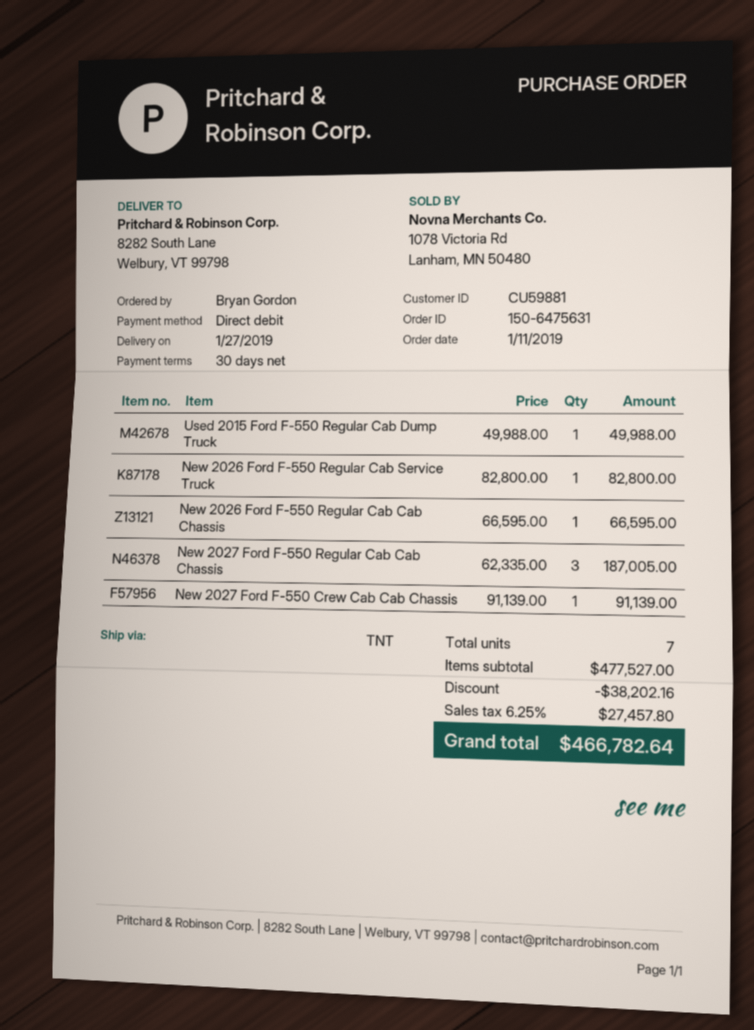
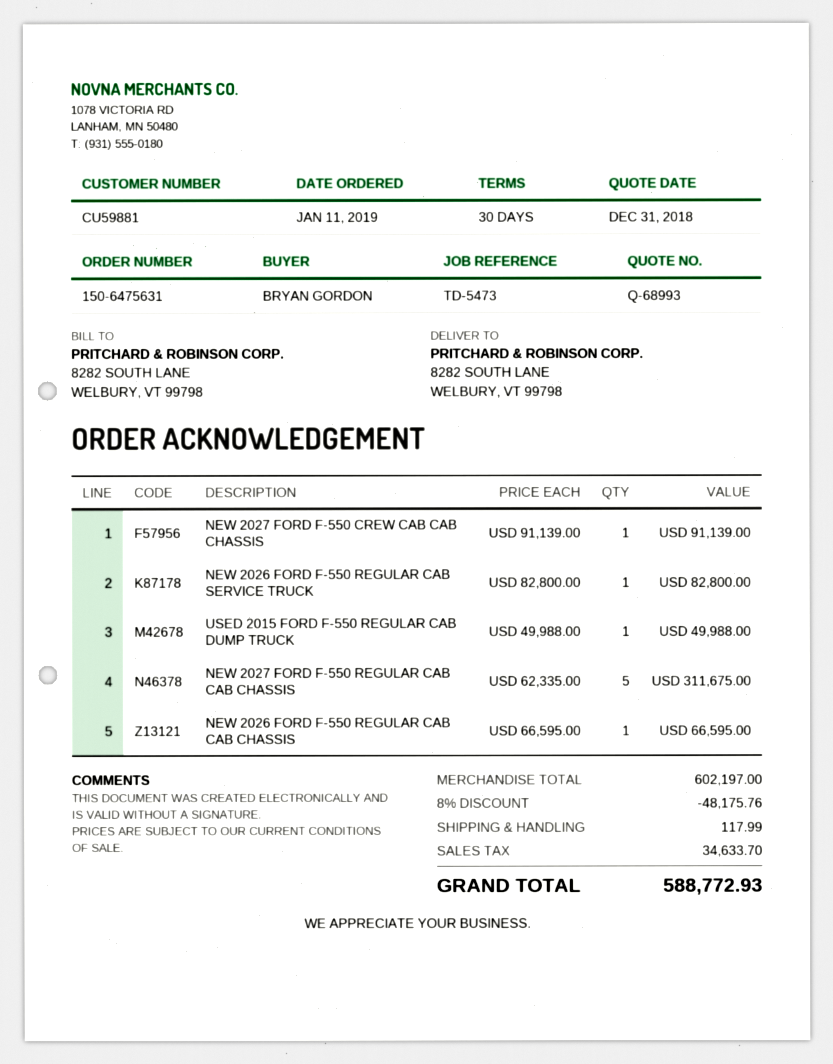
New 2027 Ford F-550 Regular Cab Cab Chassis: 3 x 62335.00 = 187005.00 -> 5 x 62335.00 = 311675.00
subtotal: 477527.00 -> 602197.00
discount: 38202.16 -> 48175.76
shipping: none -> 117.99
tax: 27457.80 -> 34633.70
total: 466782.64 -> 588772.93

